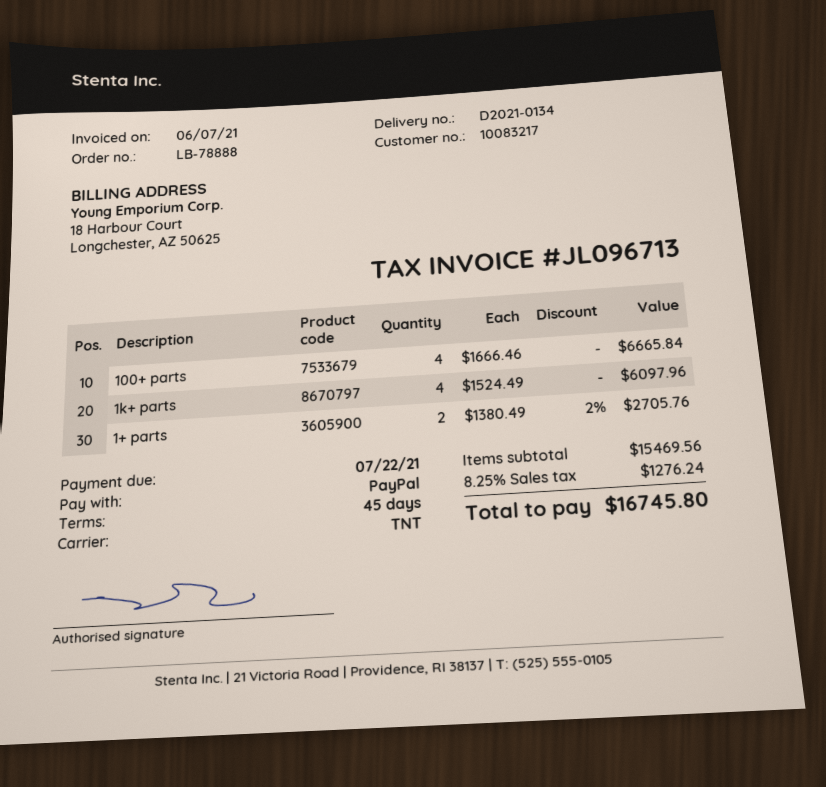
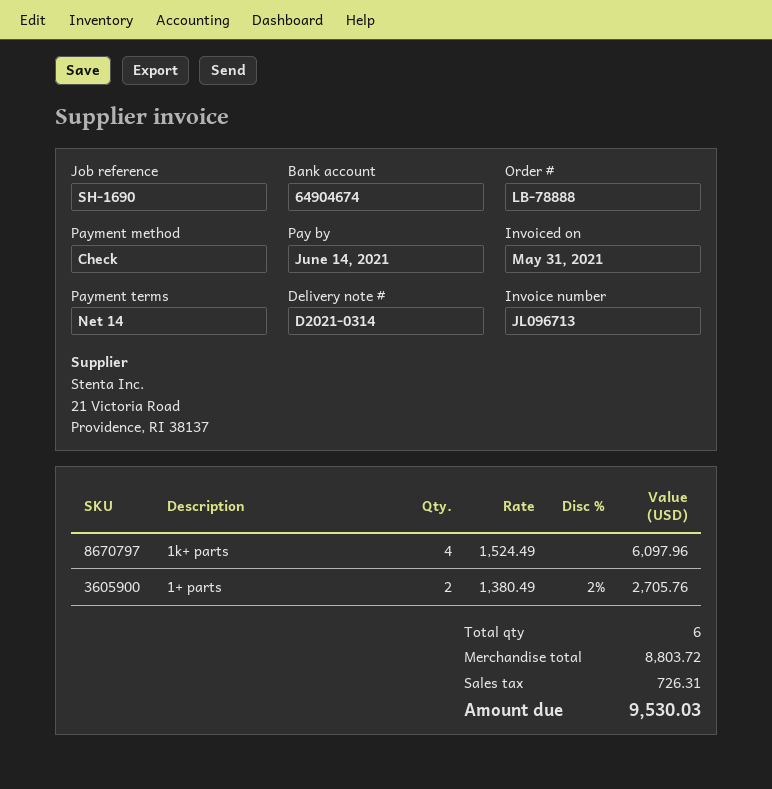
delivery note number: D2021-0134 -> D2021-0314
invoice date: 2021-06-07 -> 2021-05-31
payment terms: 45 days -> 14 days
due date: 2021-07-22 -> 2021-06-14
payment method: PayPal -> cheque
100+ parts: 4 x 1666.46 = 6665.84 -> none
subtotal: 15469.56 -> 8803.72
tax: 1276.24 -> 726.31
total: 16745.80 -> 9530.03

